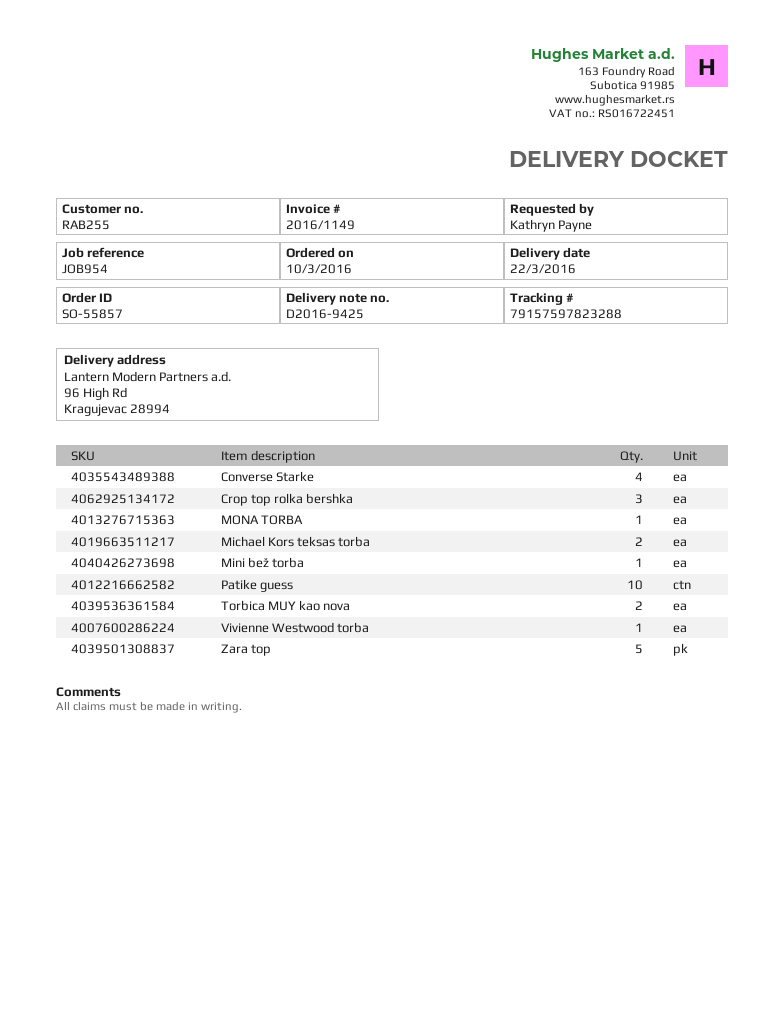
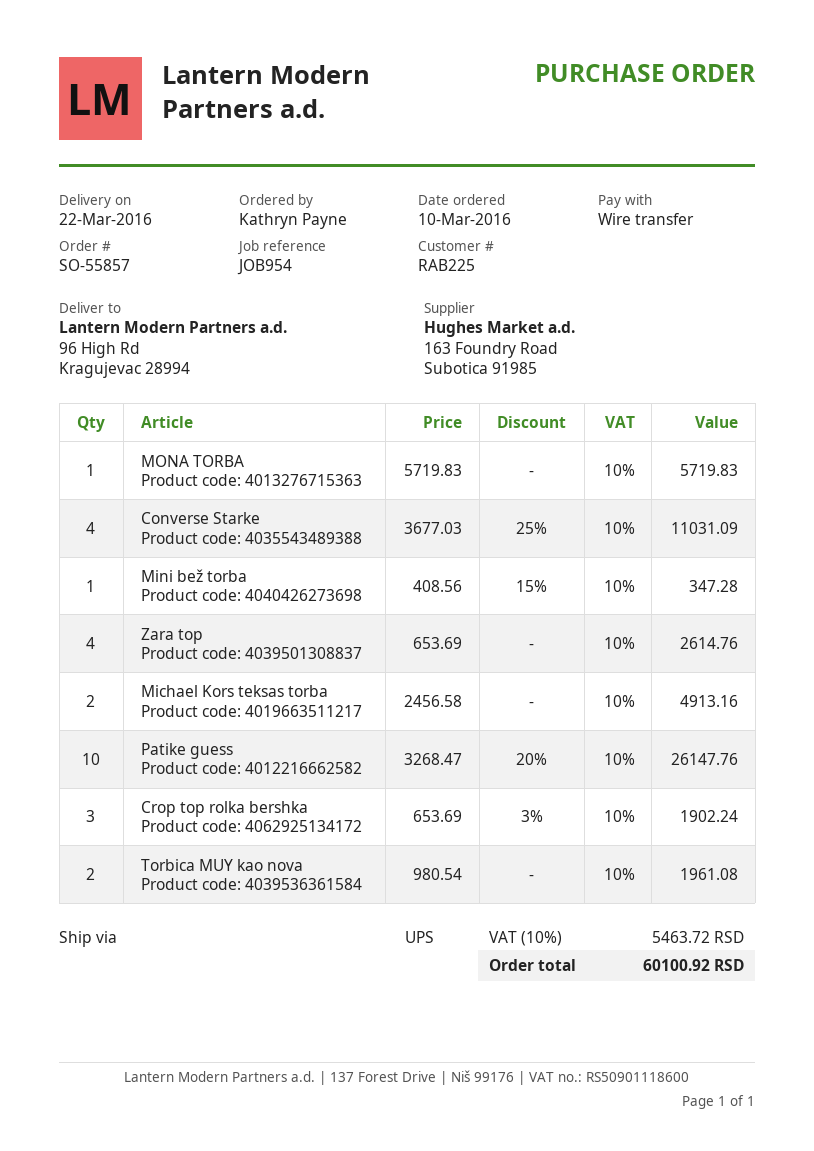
customer number: RAB255 -> RAB225
Vivienne Westwood torba: 1 -> none
Zara top: 5 -> 4

